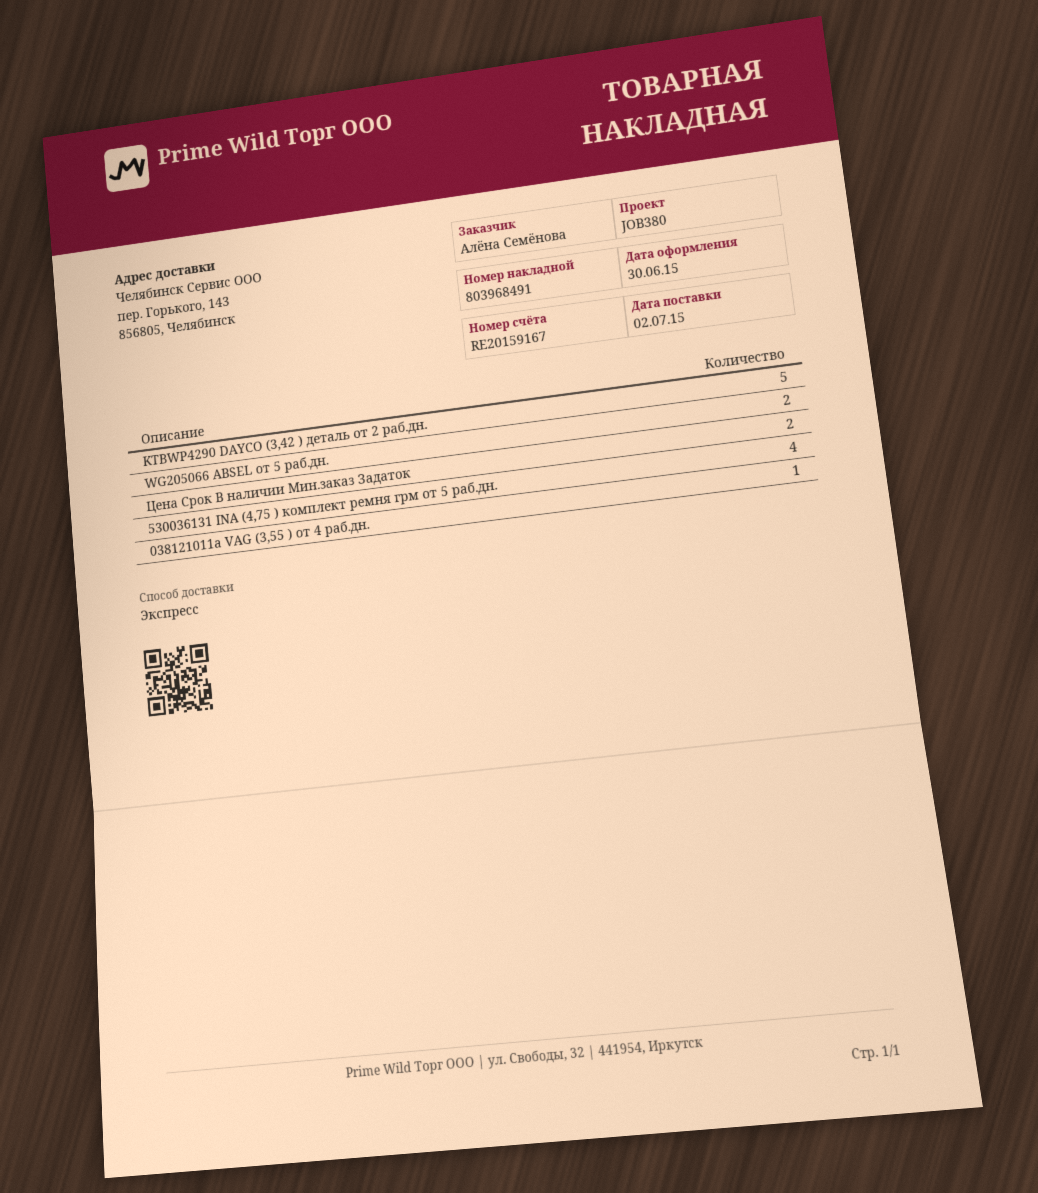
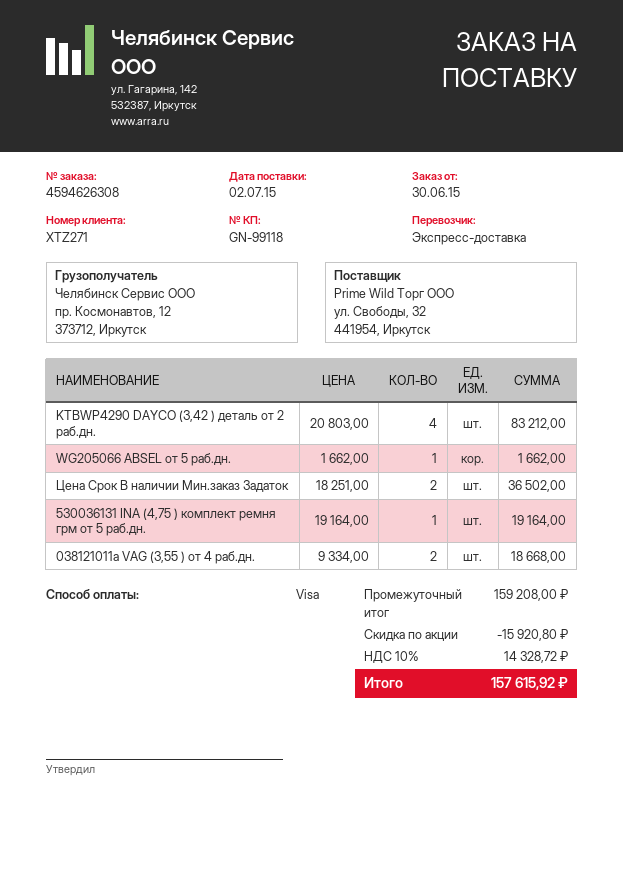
ship to: пер. Горького, 143, 856805, Челябинск -> пр. Космонавтов, 12, 373712, Иркутск
KTBWP4290 DAYCO (3,42 ) деталь от 2 раб.дн.: 5 -> 4
WG205066 ABSEL от 5 раб.дн.: 2 -> 1
530036131 INA (4,75 ) комплект ремня грм от 5 раб.дн.: 4 -> 1
038121011a VAG (3,55 ) от 4 раб.дн.: 1 -> 2

